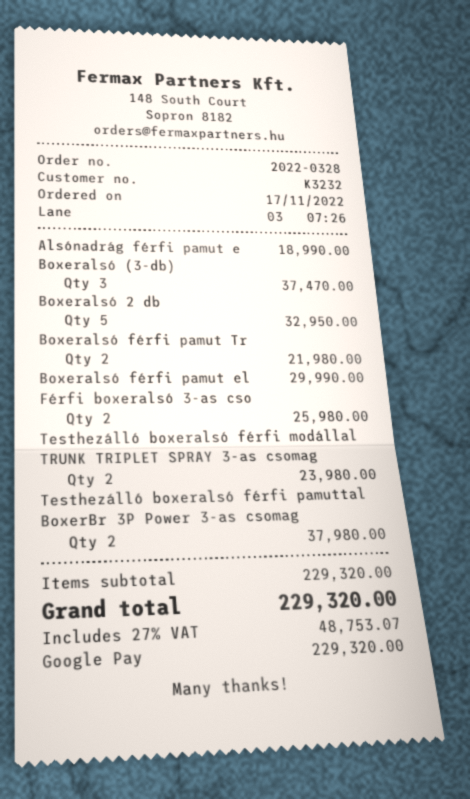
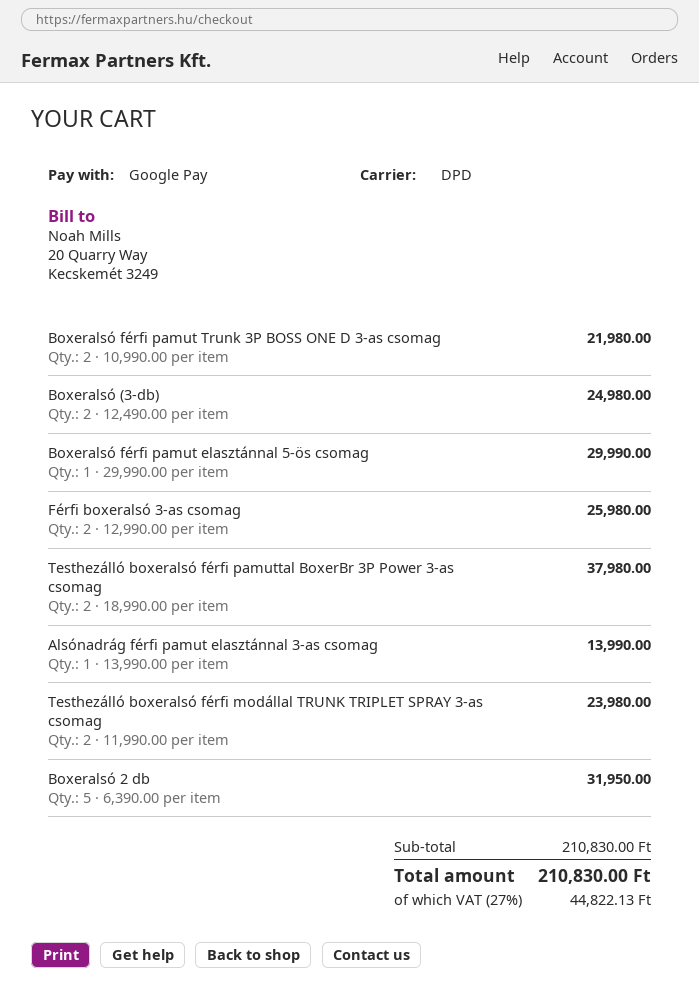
Alsónadrág férfi pamut e: 1 for 18990.00 -> 1 for 13990.00
Boxeralsó (3-db): 3 for 37470.00 -> 2 for 24980.00
Boxeralsó 2 db: 5 for 32950.00 -> 5 for 31950.00
subtotal: 229320.00 -> 210830.00
tax: 27% = 48753.07 -> 27% = 44822.13
total: 229320.00 -> 210830.00

